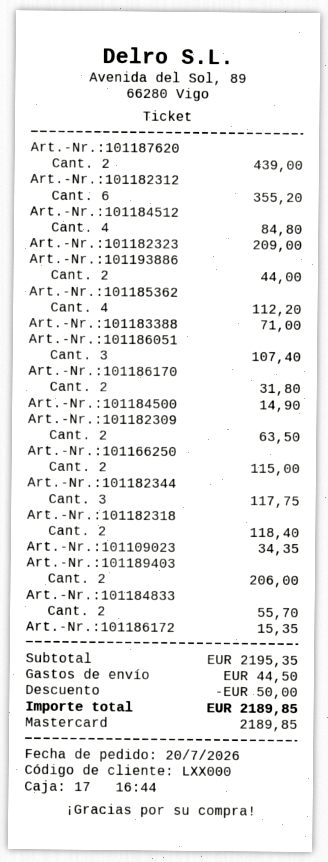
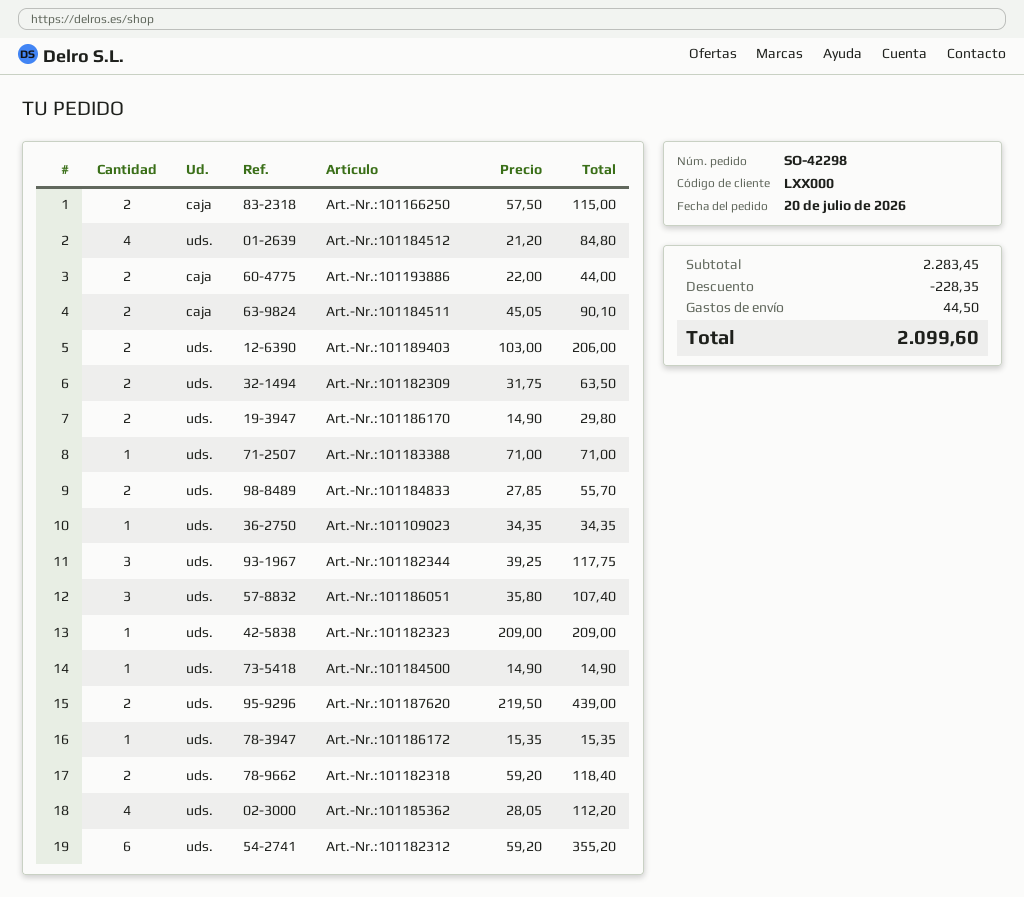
Art.-Nr.:101186170: 2 for 31.80 -> 2 for 29.80
Art.-Nr.:101184511: none -> 2 for 90.10
subtotal: 2195.35 -> 2283.45
discount: 50.00 -> 228.35
total: 2189.85 -> 2099.60

